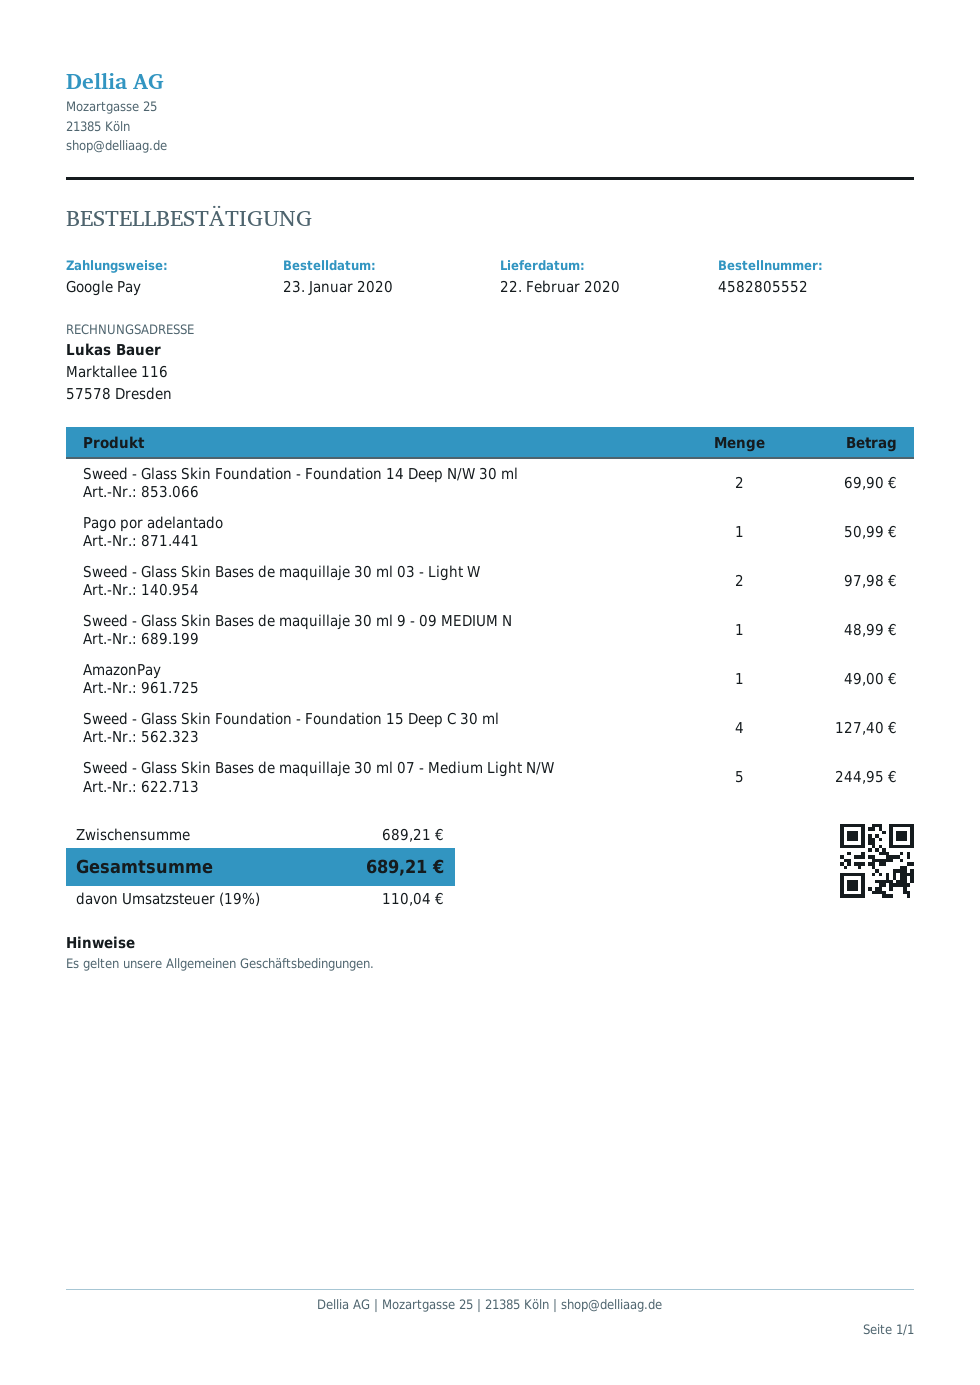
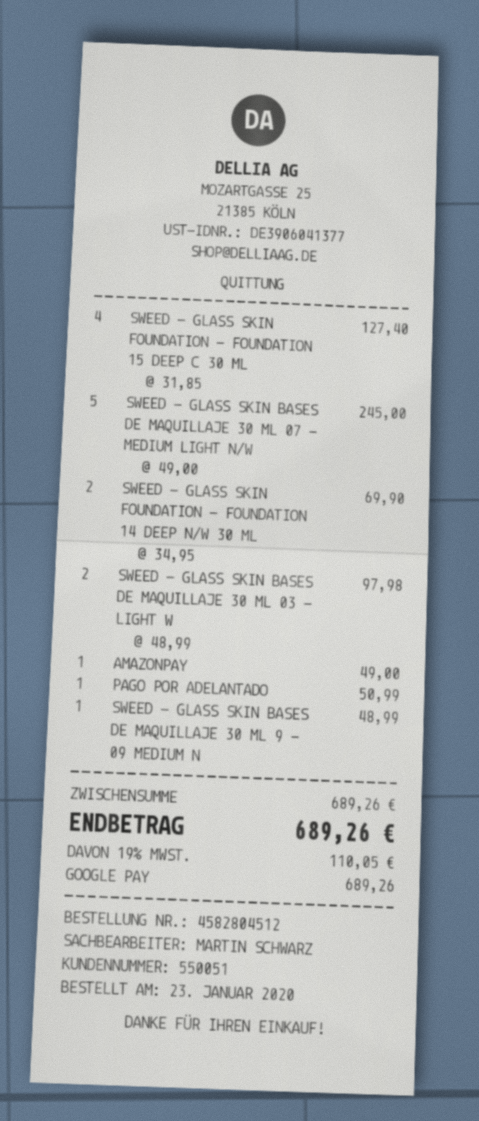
order number: 4582805552 -> 4582804512
Sweed - Glass Skin Bases de maquillaje 30 ml 07 - Medium Light N/W: 5 for 244.95 -> 5 for 245.00
subtotal: 689.21 -> 689.26
tax: 19% = 110.04 -> 19% = 110.05
total: 689.21 -> 689.26

